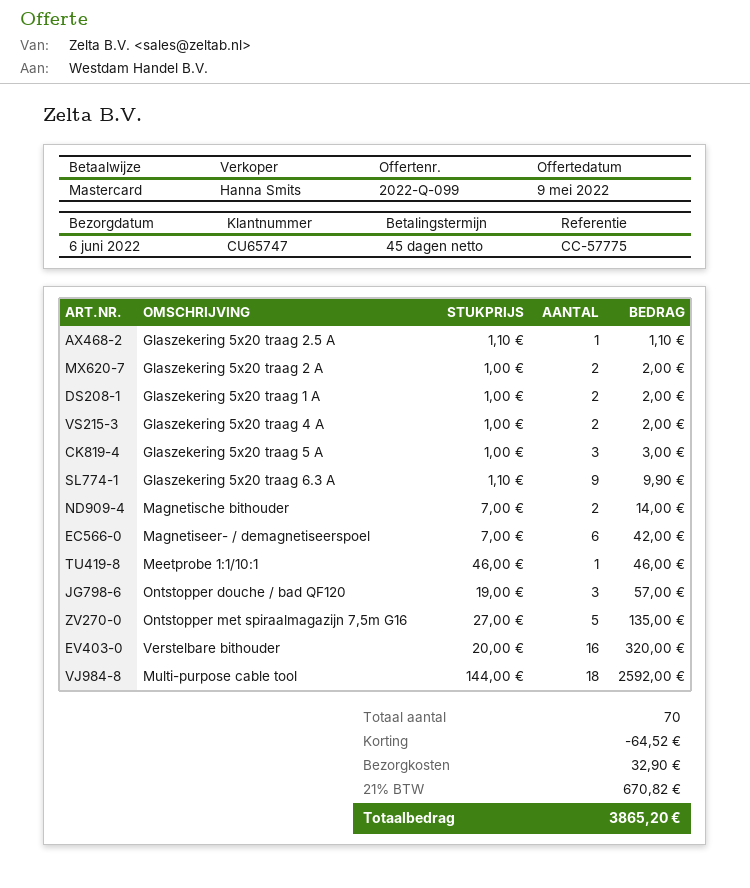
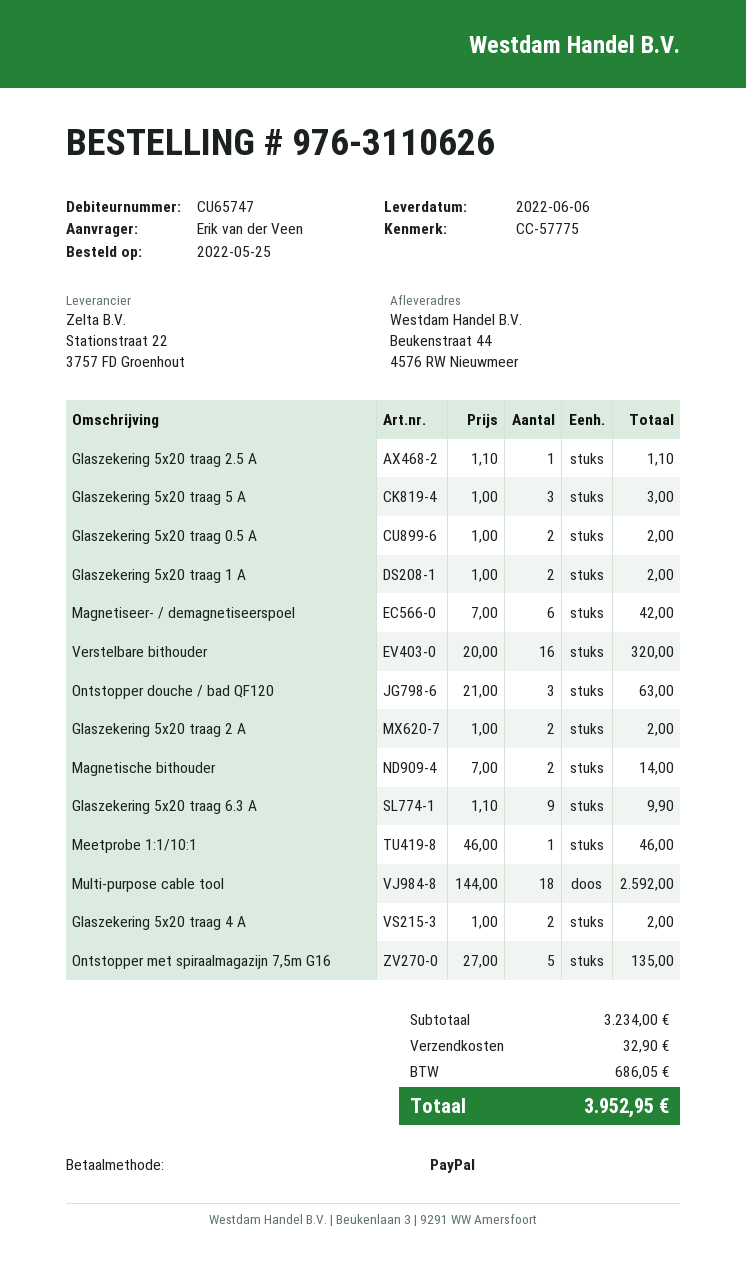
payment method: Mastercard -> PayPal
Ontstopper douche / bad QF120: 3 x 19.00 = 57.00 -> 3 x 21.00 = 63.00
Glaszekering 5x20 traag 0.5 A: none -> 2 x 1.00 = 2.00
discount: 64.52 -> none
tax: 670.82 -> 686.05
total: 3865.20 -> 3952.95

